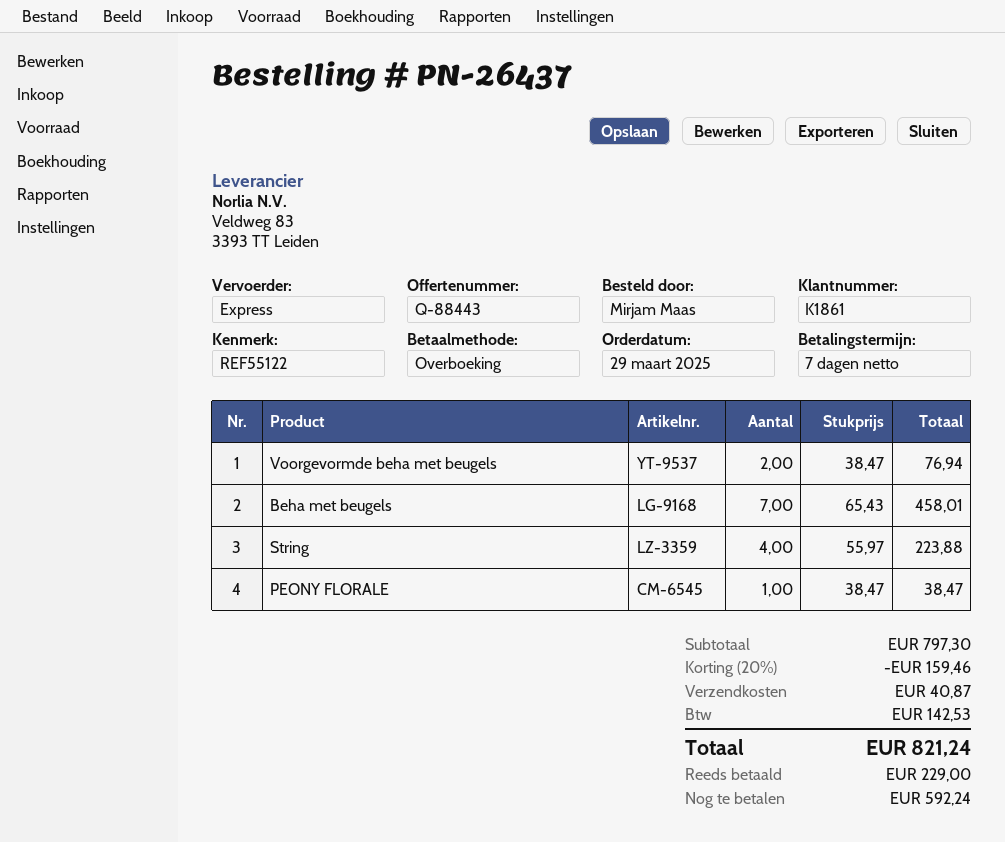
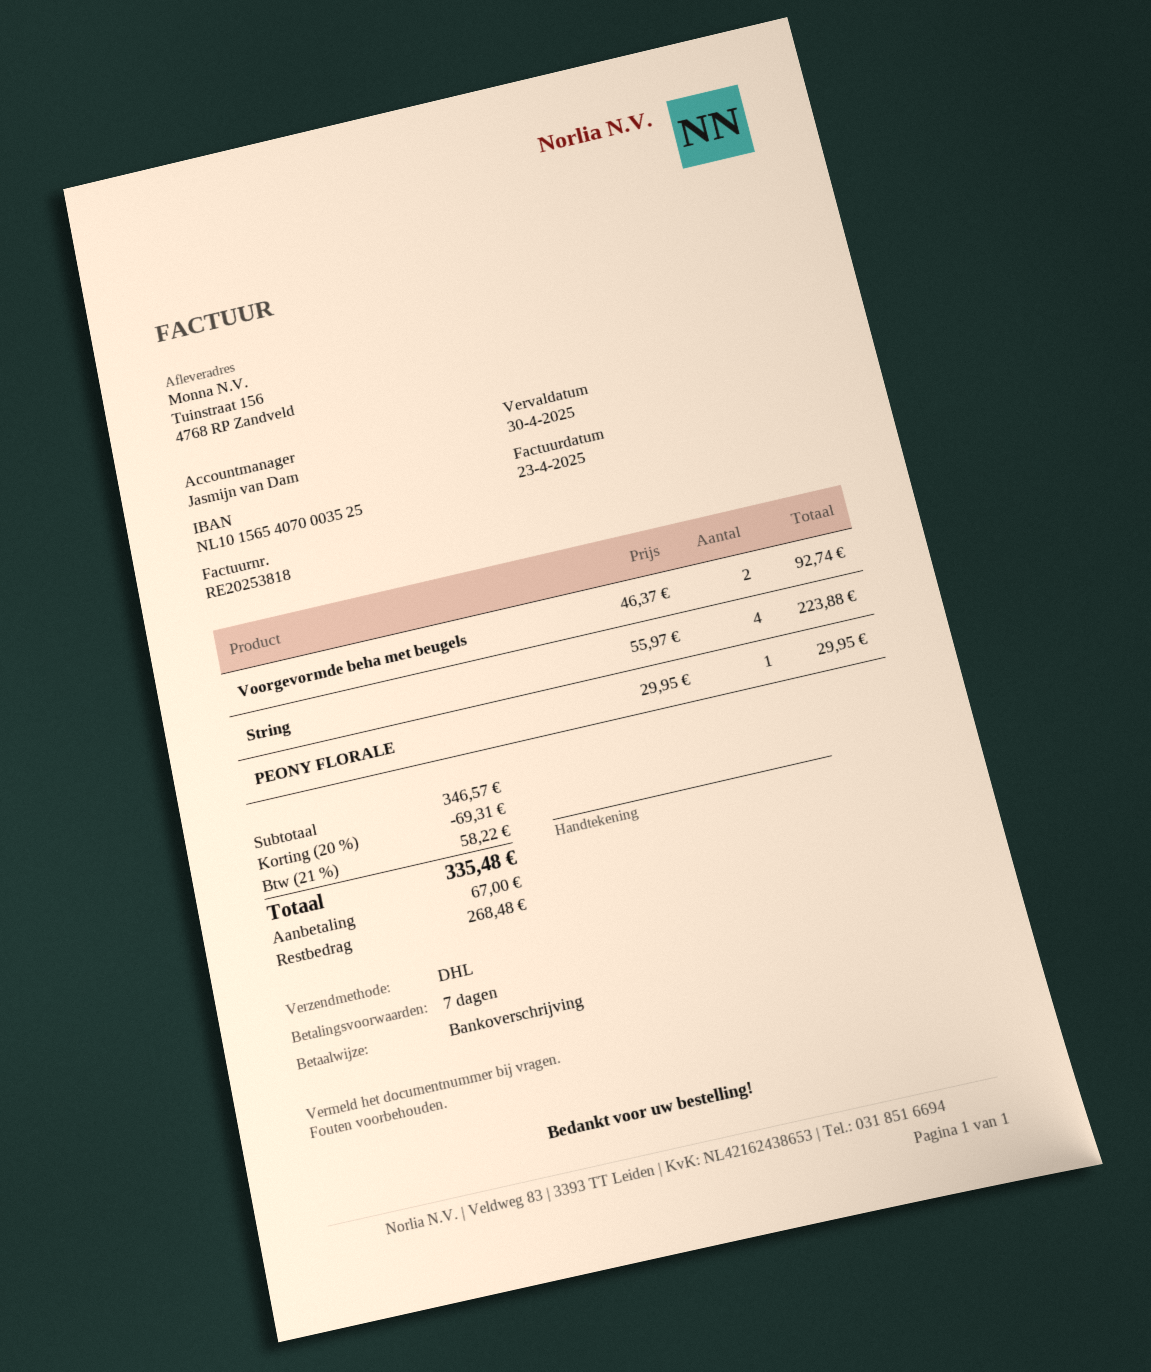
shipping method: express -> DHL
Voorgevormde beha met beugels: 2 x 38.47 = 76.94 -> 2 x 46.37 = 92.74
Beha met beugels: 7 x 65.43 = 458.01 -> none
PEONY FLORALE: 1 x 38.47 = 38.47 -> 1 x 29.95 = 29.95
subtotal: 797.30 -> 346.57
discount: 20% = 159.46 -> 20% = 69.31
shipping: 40.87 -> none
tax: 142.53 -> 58.22
total: 821.24 -> 335.48
deposit: 229.00 -> 67.00
balance: 592.24 -> 268.48

